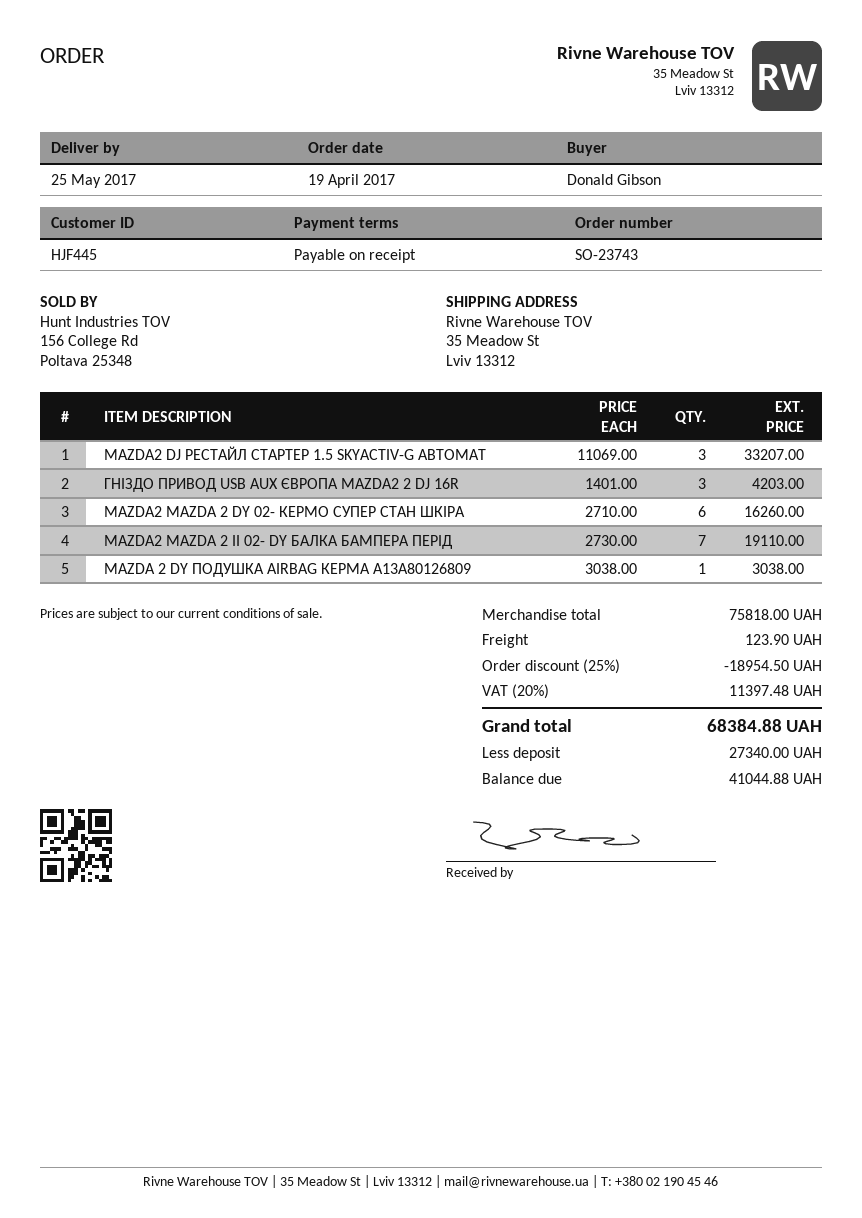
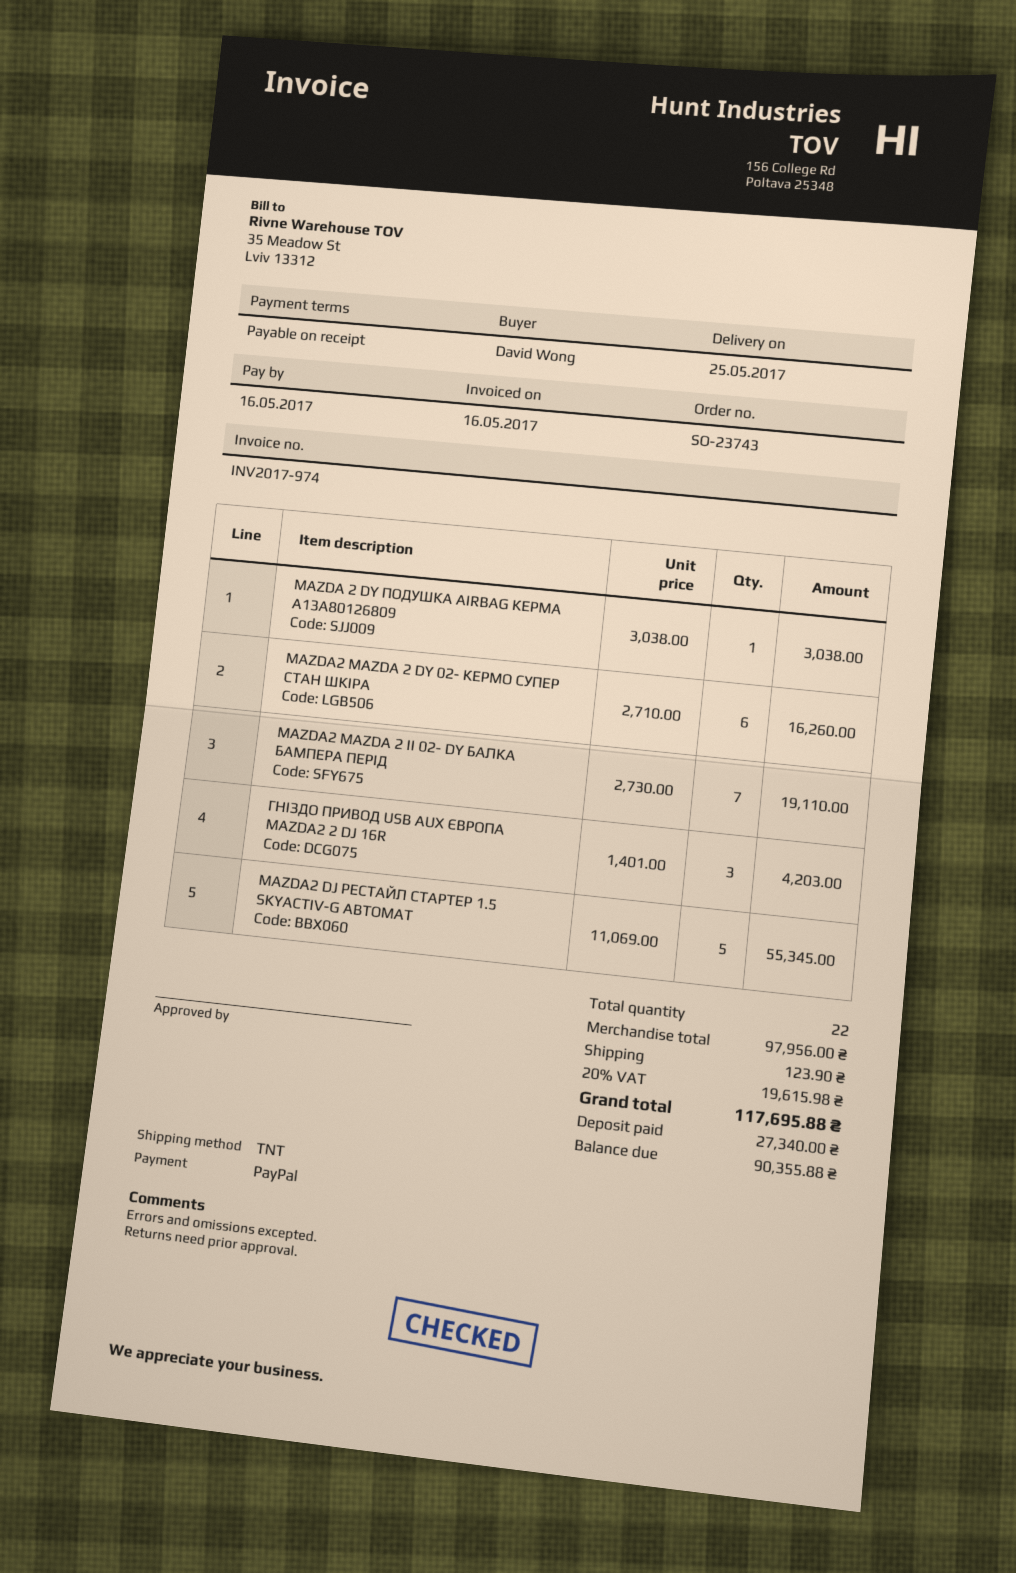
ordered by: Donald Gibson -> David Wong
MAZDA2 DJ РЕСТАЙЛ СТАРТЕР 1.5 SKYACTIV-G АВТОМАТ: 3 x 11069.00 = 33207.00 -> 5 x 11069.00 = 55345.00
subtotal: 75818.00 -> 97956.00
discount: 25% = 18954.50 -> none
tax: 20% = 11397.48 -> 20% = 19615.98
total: 68384.88 -> 117695.88
balance: 41044.88 -> 90355.88

